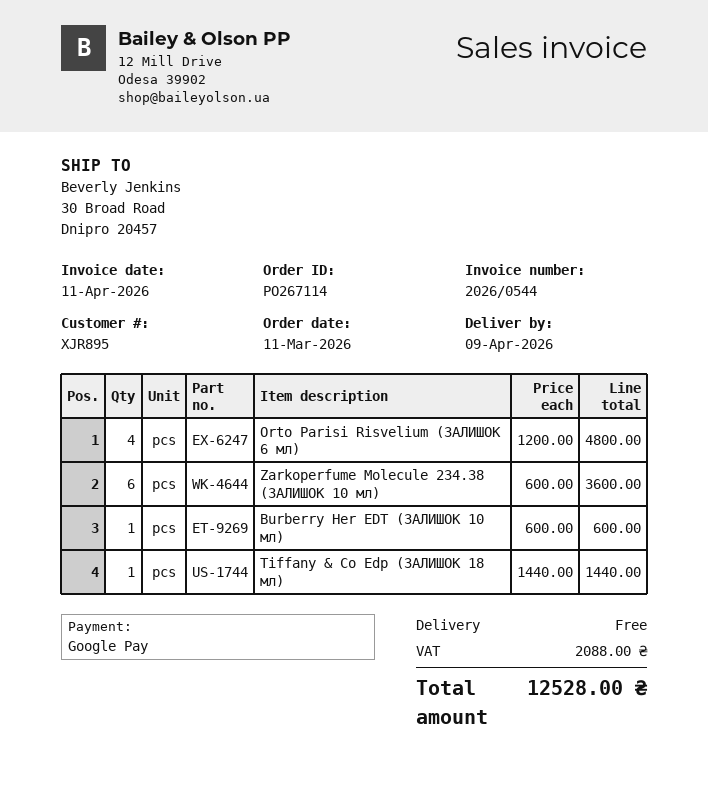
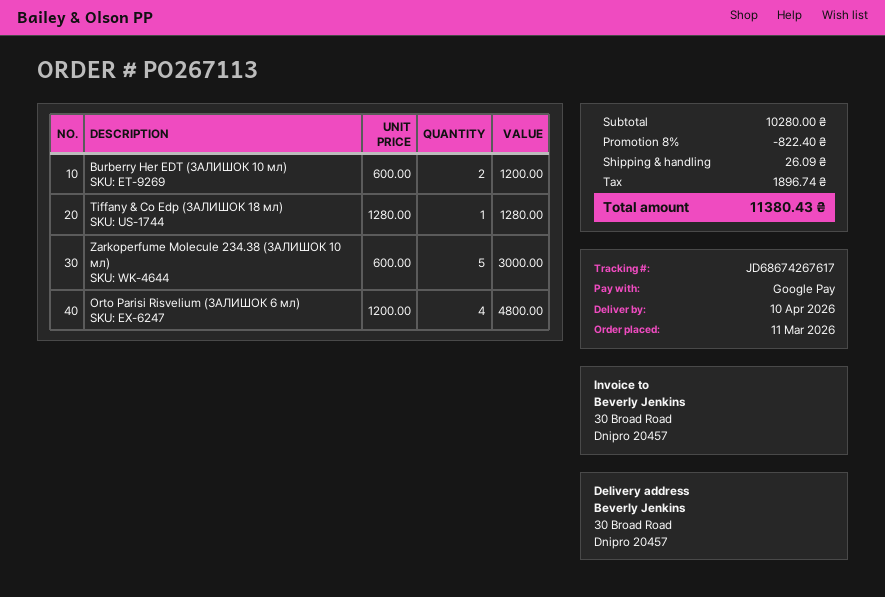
order number: PO267114 -> PO267113
delivery date: 2026-04-09 -> 2026-04-10
Zarkoperfume Molecule 234.38 (ЗАЛИШОК 10 мл): 6 x 600.00 = 3600.00 -> 5 x 600.00 = 3000.00
Burberry Her EDT (ЗАЛИШОК 10 мл): 1 x 600.00 = 600.00 -> 2 x 600.00 = 1200.00
Tiffany & Co Edp (ЗАЛИШОК 18 мл): 1 x 1440.00 = 1440.00 -> 1 x 1280.00 = 1280.00
discount: none -> 8% = 822.40
shipping: 0.00 -> 26.09
tax: 2088.00 -> 1896.74
total: 12528.00 -> 11380.43

